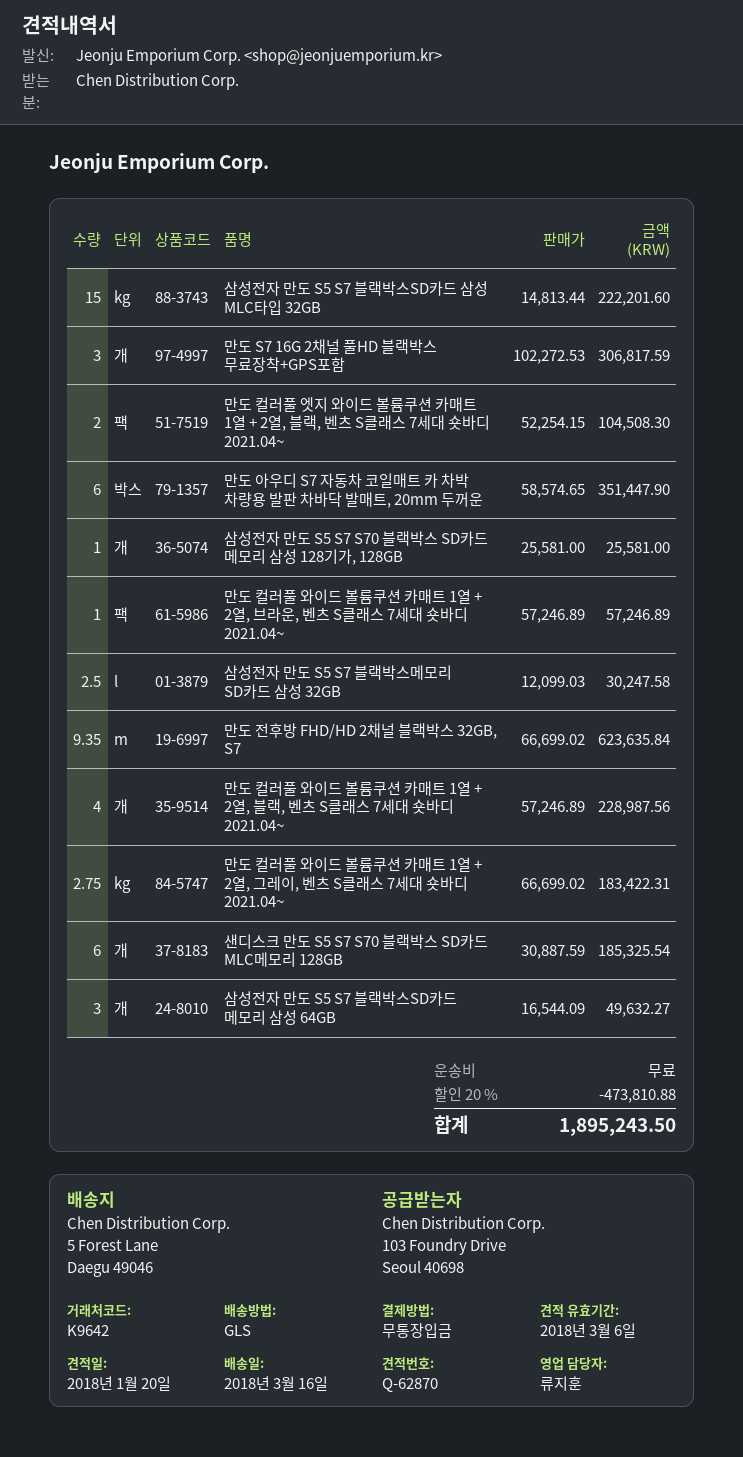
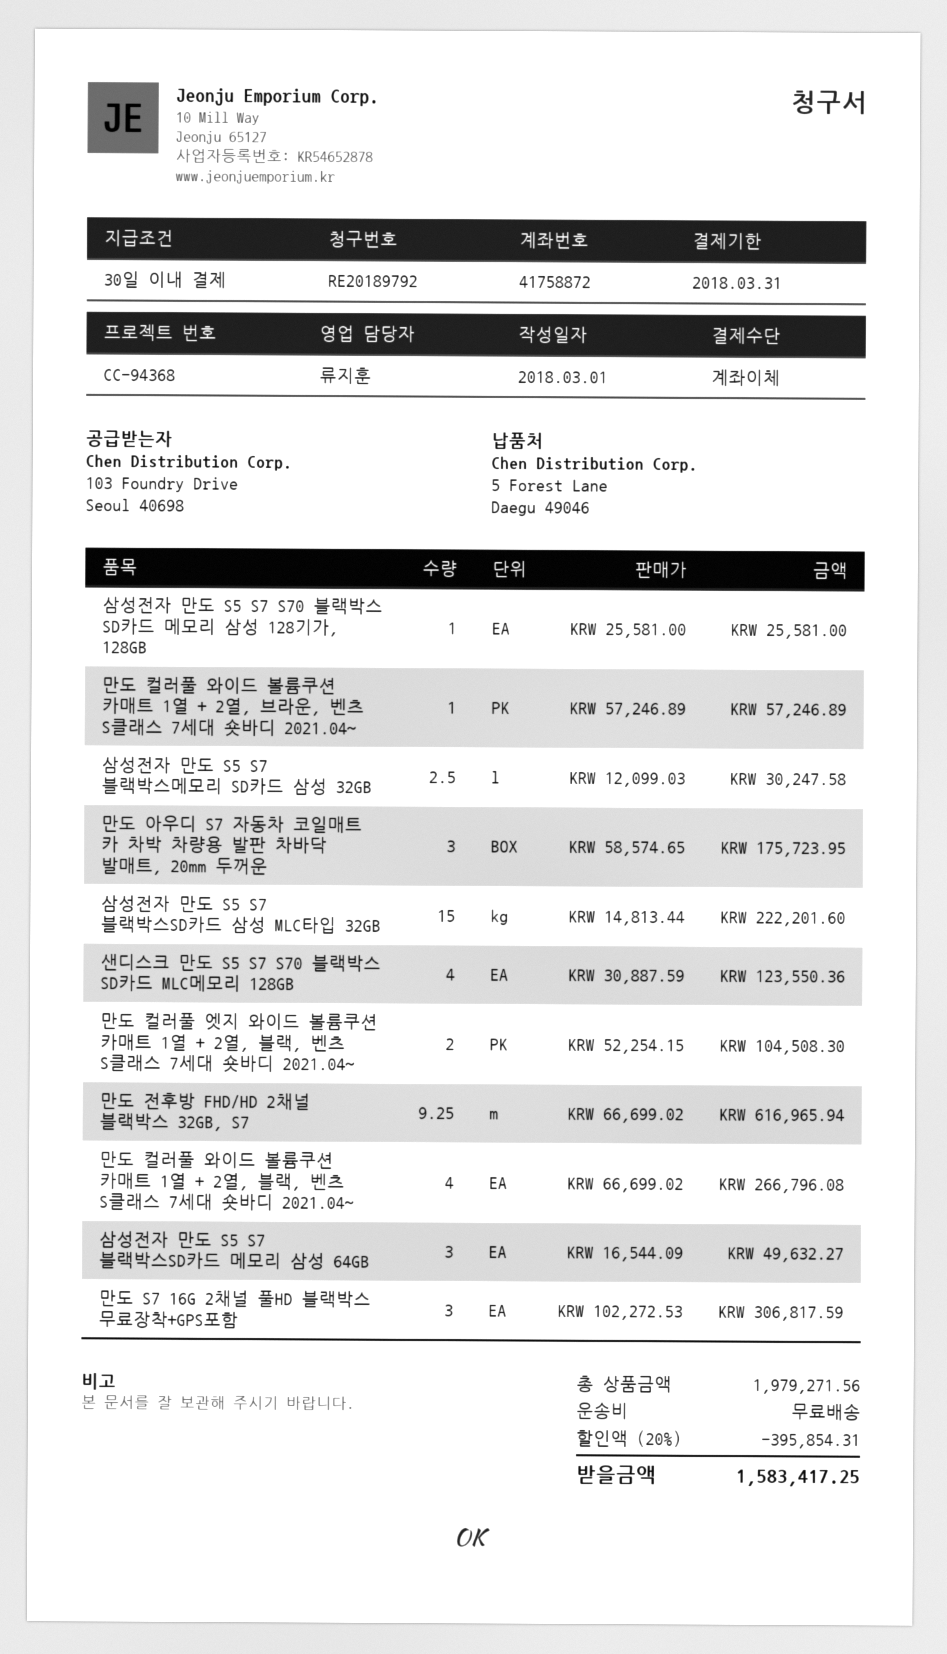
만도 아우디 S7 자동차 코일매트 카 차박 차량용 발판 차바닥 발매트, 20mm 두꺼운: 6 x 58574.65 = 351447.90 -> 3 x 58574.65 = 175723.95
만도 전후방 FHD/HD 2채널 블랙박스 32GB, S7: 9.35 x 66699.02 = 623635.84 -> 9.25 x 66699.02 = 616965.94
만도 컬러풀 와이드 볼륨쿠션 카매트 1열 + 2열, 블랙, 벤츠 S클래스 7세대 숏바디 2021.04~: 4 x 57246.89 = 228987.56 -> 4 x 66699.02 = 266796.08
만도 컬러풀 와이드 볼륨쿠션 카매트 1열 + 2열, 그레이, 벤츠 S클래스 7세대 숏바디 2021.04~: 2.75 x 66699.02 = 183422.31 -> none
샌디스크 만도 S5 S7 S70 블랙박스 SD카드 MLC메모리 128GB: 6 x 30887.59 = 185325.54 -> 4 x 30887.59 = 123550.36
discount: 20% = 473810.88 -> 20% = 395854.31
total: 1895243.50 -> 1583417.25

